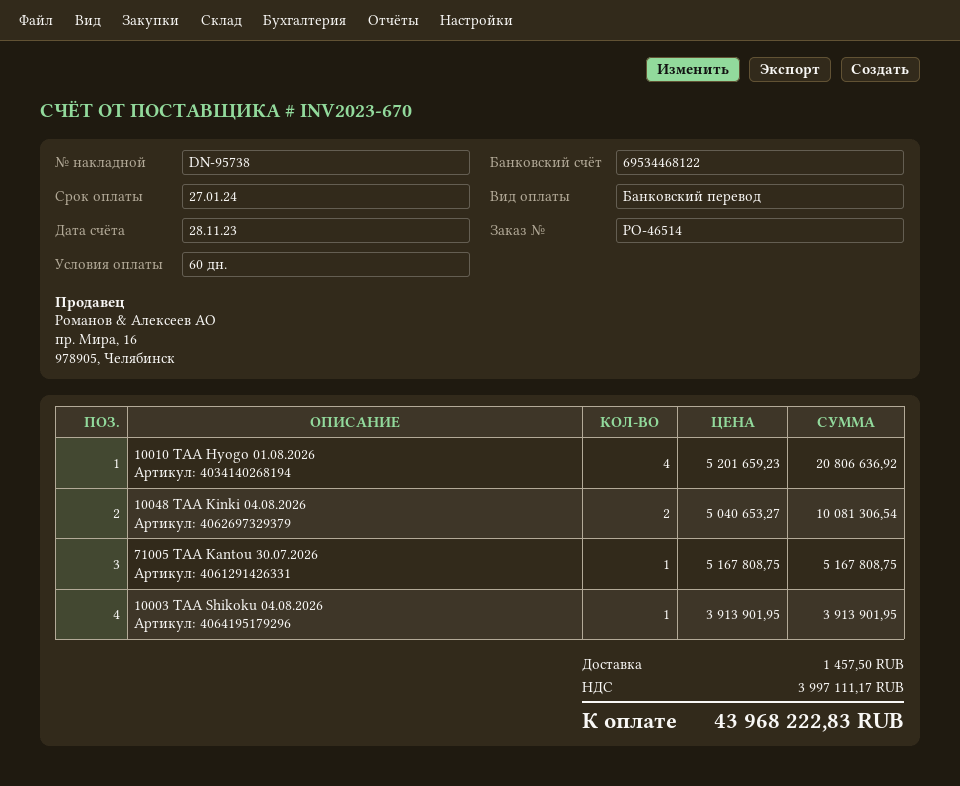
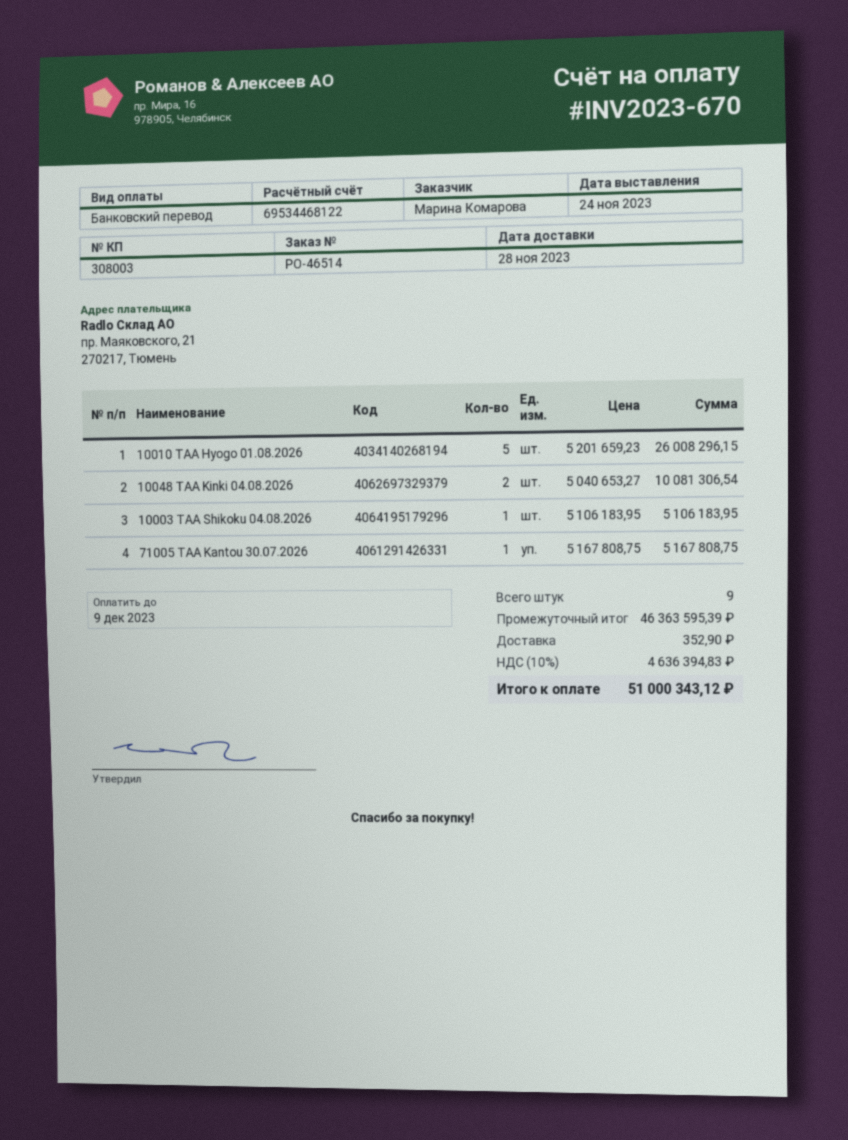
invoice date: 2023-11-28 -> 2023-11-24
due date: 2024-01-27 -> 2023-12-09
10010 TAA Hyogo 01.08.2026: 4 x 5201659.23 = 20806636.92 -> 5 x 5201659.23 = 26008296.15
10003 TAA Shikoku 04.08.2026: 1 x 3913901.95 = 3913901.95 -> 1 x 5106183.95 = 5106183.95
shipping: 1457.50 -> 352.90
tax: 3997111.17 -> 4636394.83
total: 43968222.83 -> 51000343.12

